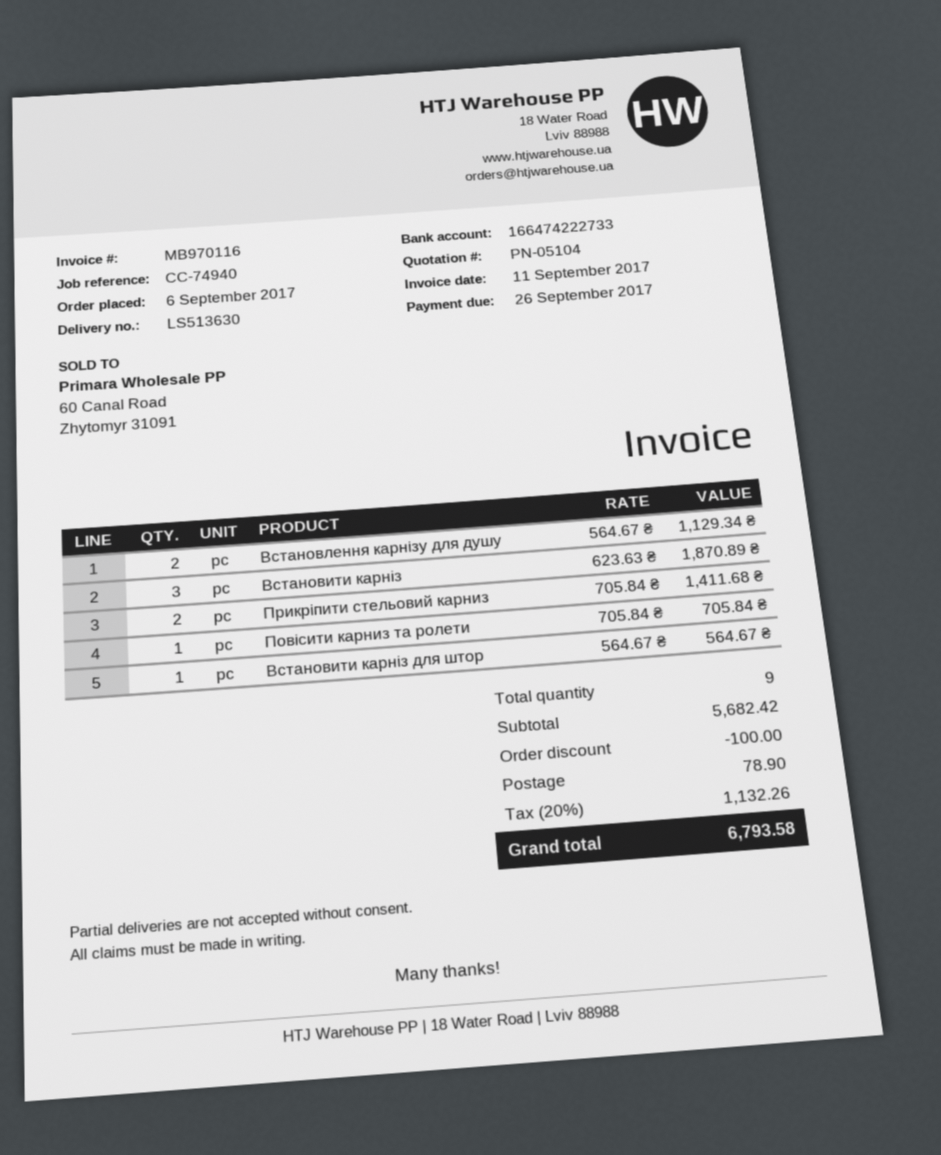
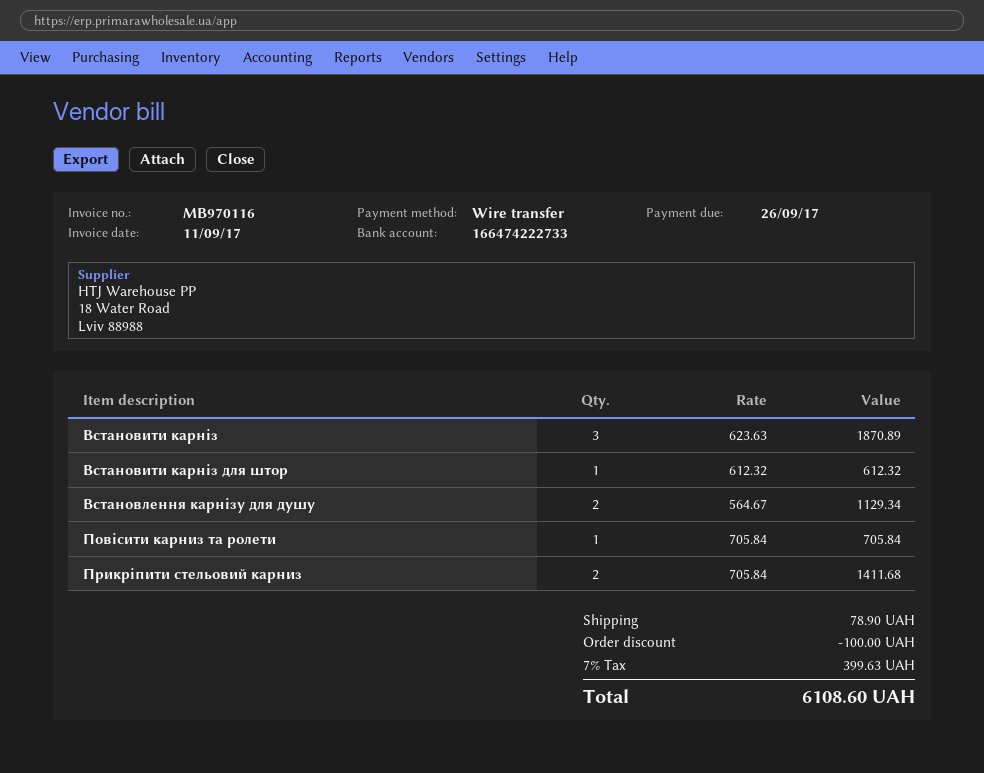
Встановити карніз для штор: 1 x 564.67 = 564.67 -> 1 x 612.32 = 612.32
tax: 20% = 1132.26 -> 7% = 399.63
total: 6793.58 -> 6108.60

